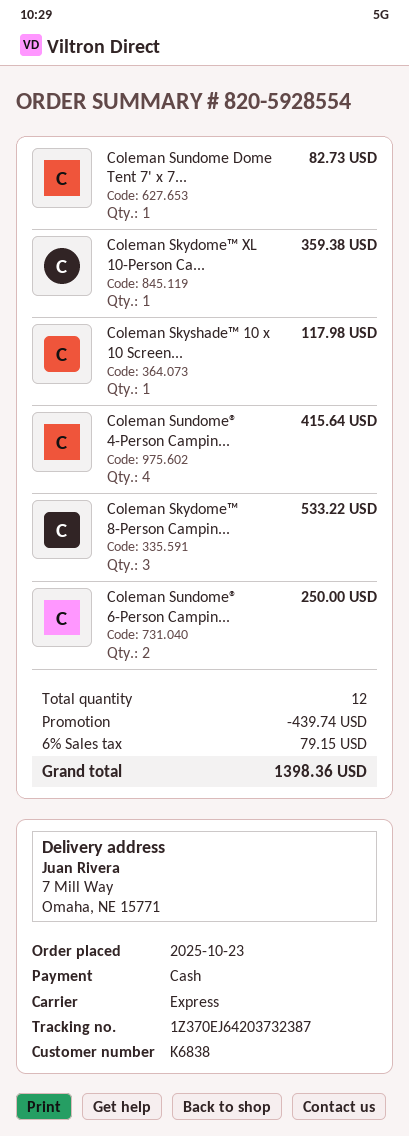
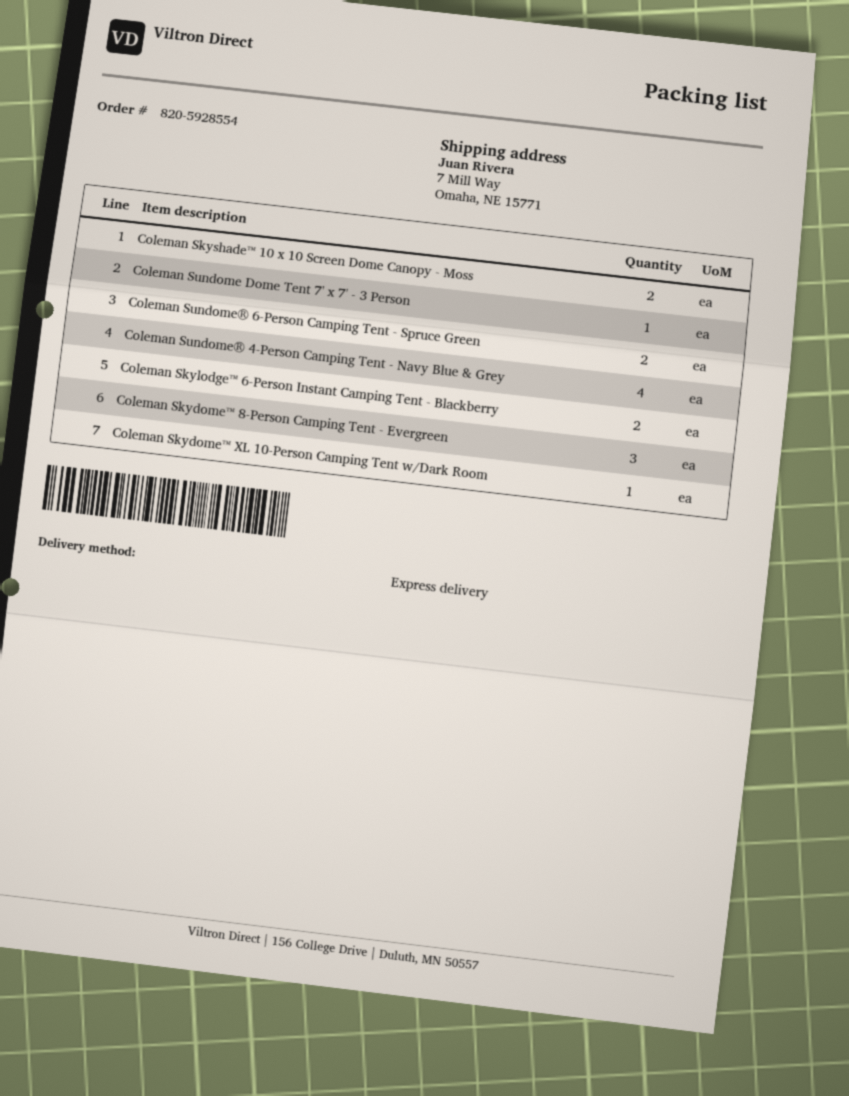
Coleman Skyshade™ 10 x 10 Screen...: 1 -> 2
Coleman Skylodge™ 6-Person Instant Camping Tent - Blackberry: none -> 2

